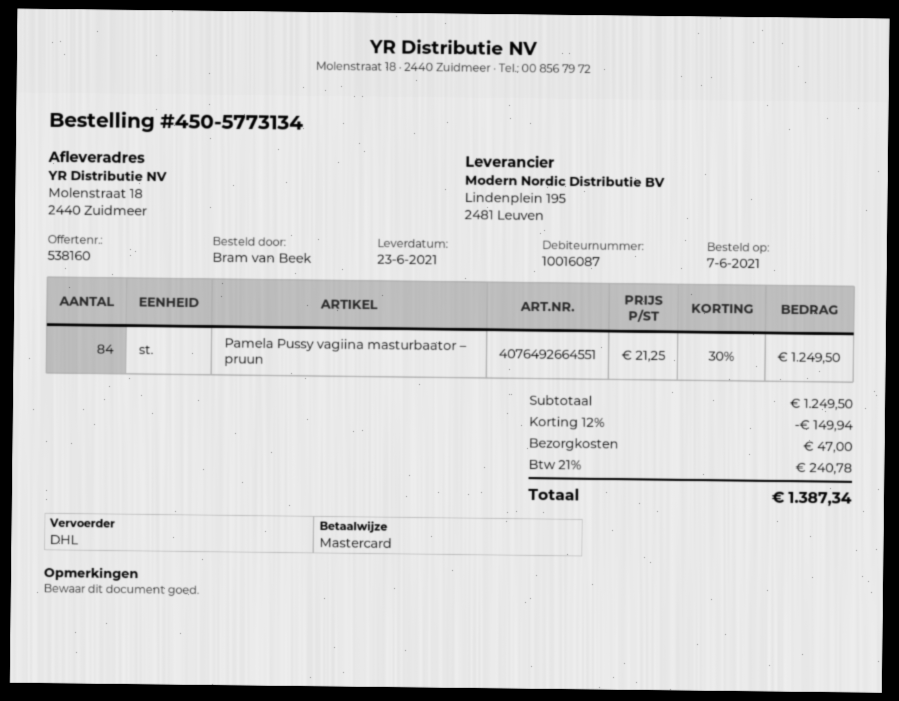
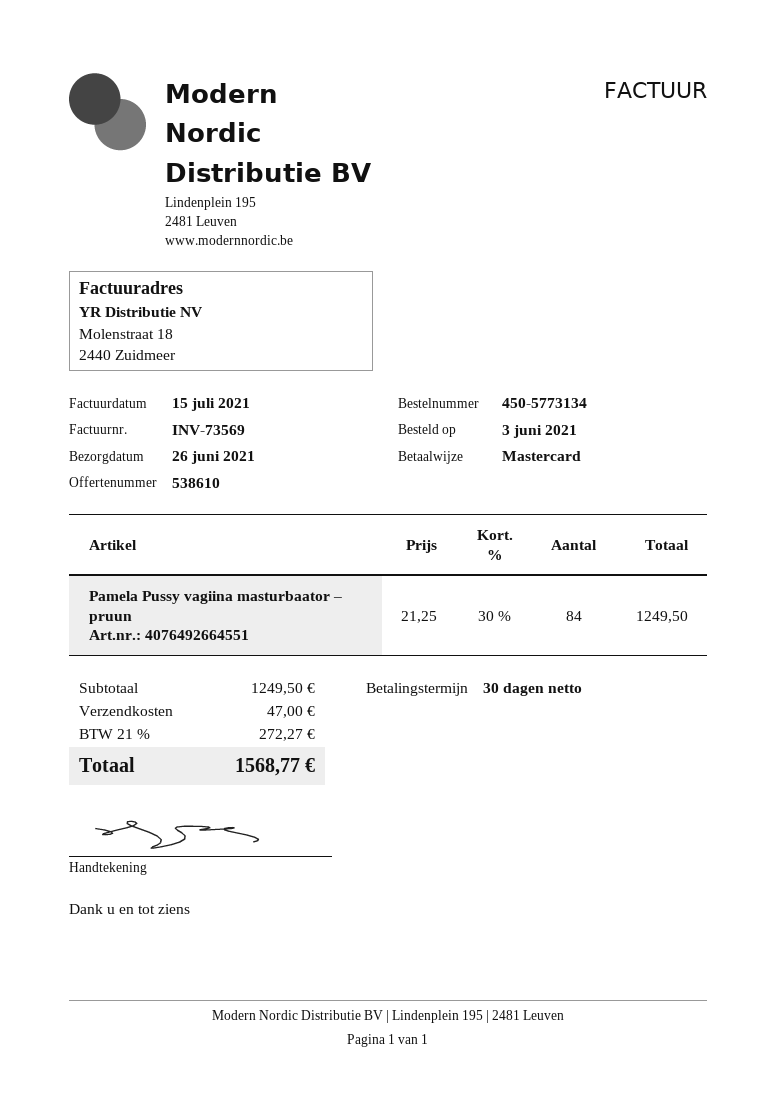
quote number: 538160 -> 538610
order date: 2021-06-07 -> 2021-06-03
delivery date: 2021-06-23 -> 2021-06-26
discount: 12% = 149.94 -> none
tax: 21% = 240.78 -> 21% = 272.27
total: 1387.34 -> 1568.77

